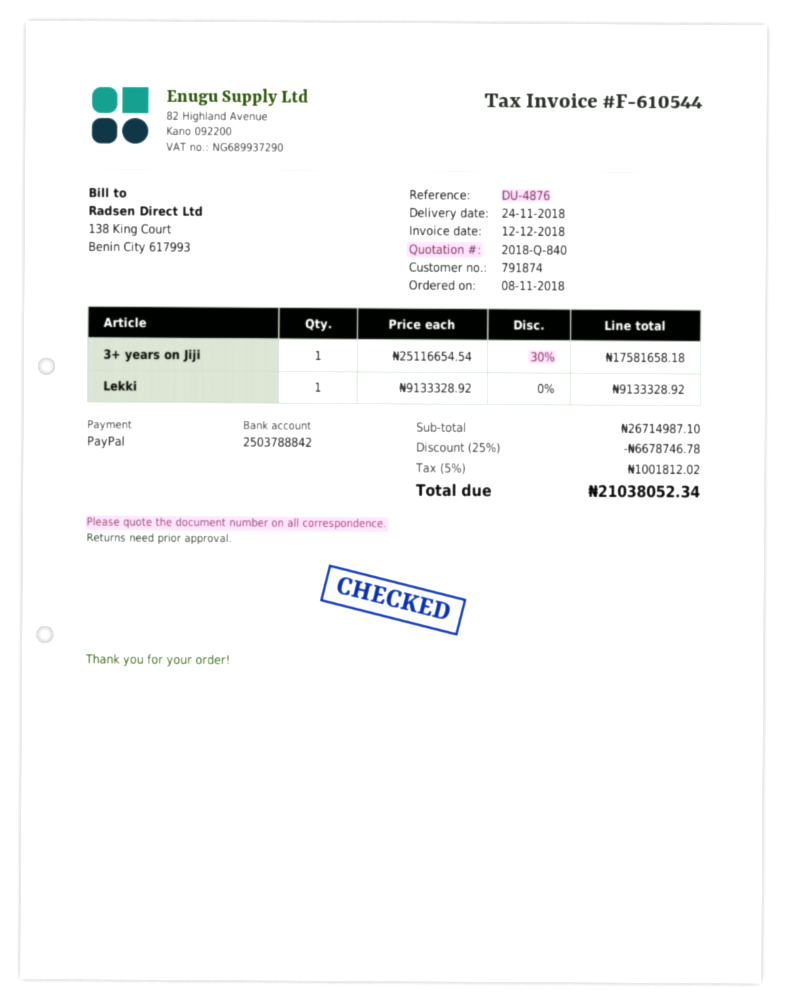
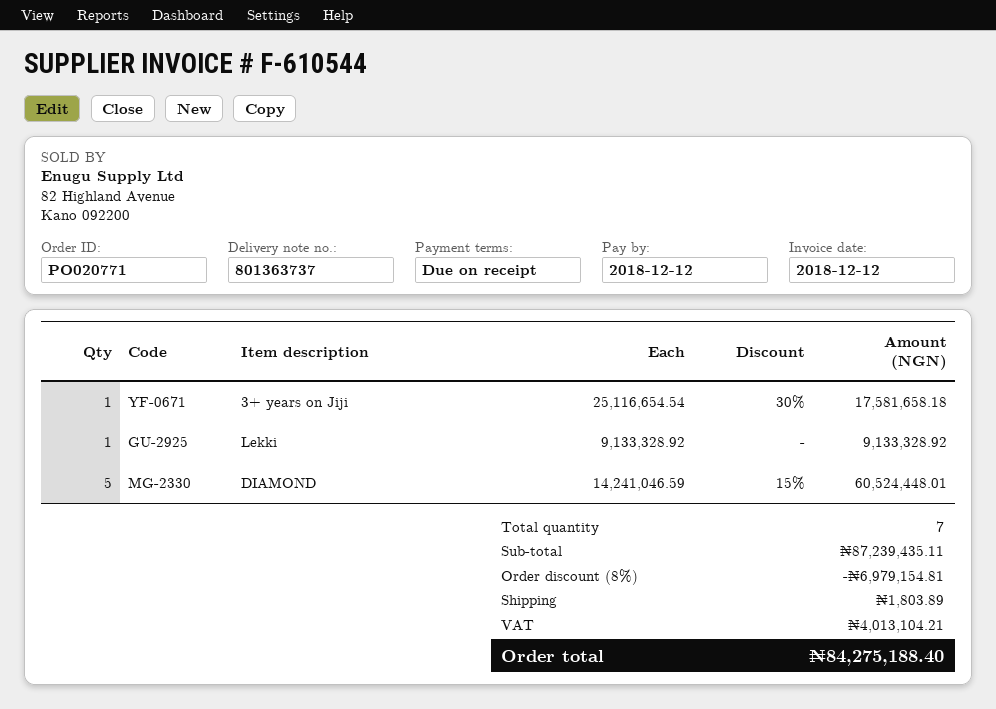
DIAMOND: none -> 5 x 14241046.59 - 15% = 60524448.01
subtotal: 26714987.10 -> 87239435.11
discount: 25% = 6678746.78 -> 8% = 6979154.81
shipping: none -> 1803.89
tax: 1001812.02 -> 4013104.21
total: 21038052.34 -> 84275188.40

